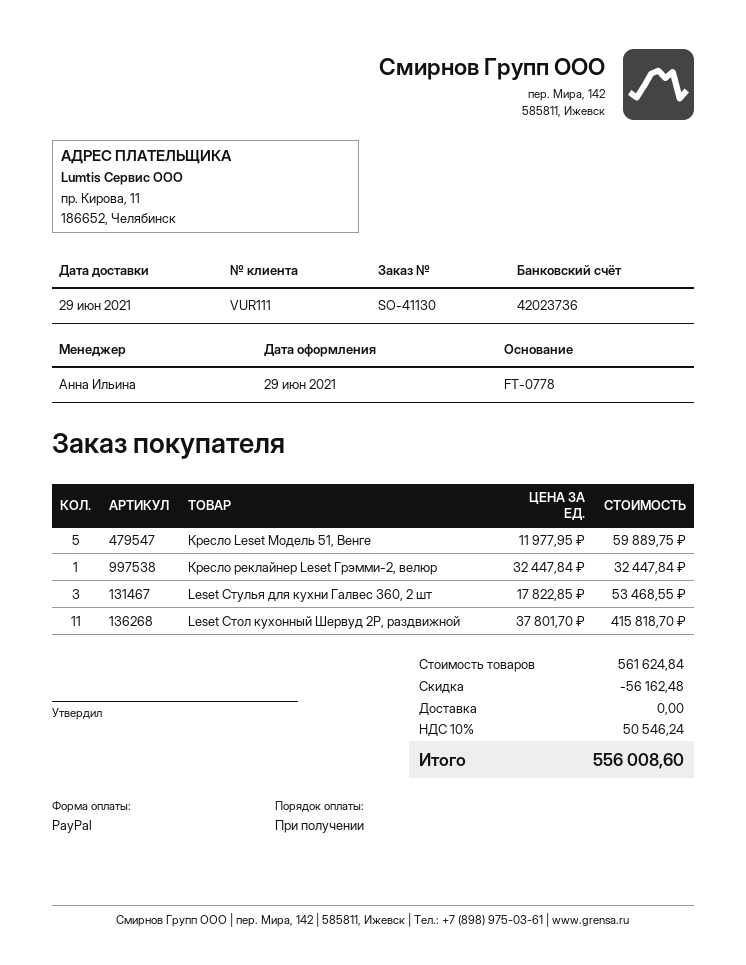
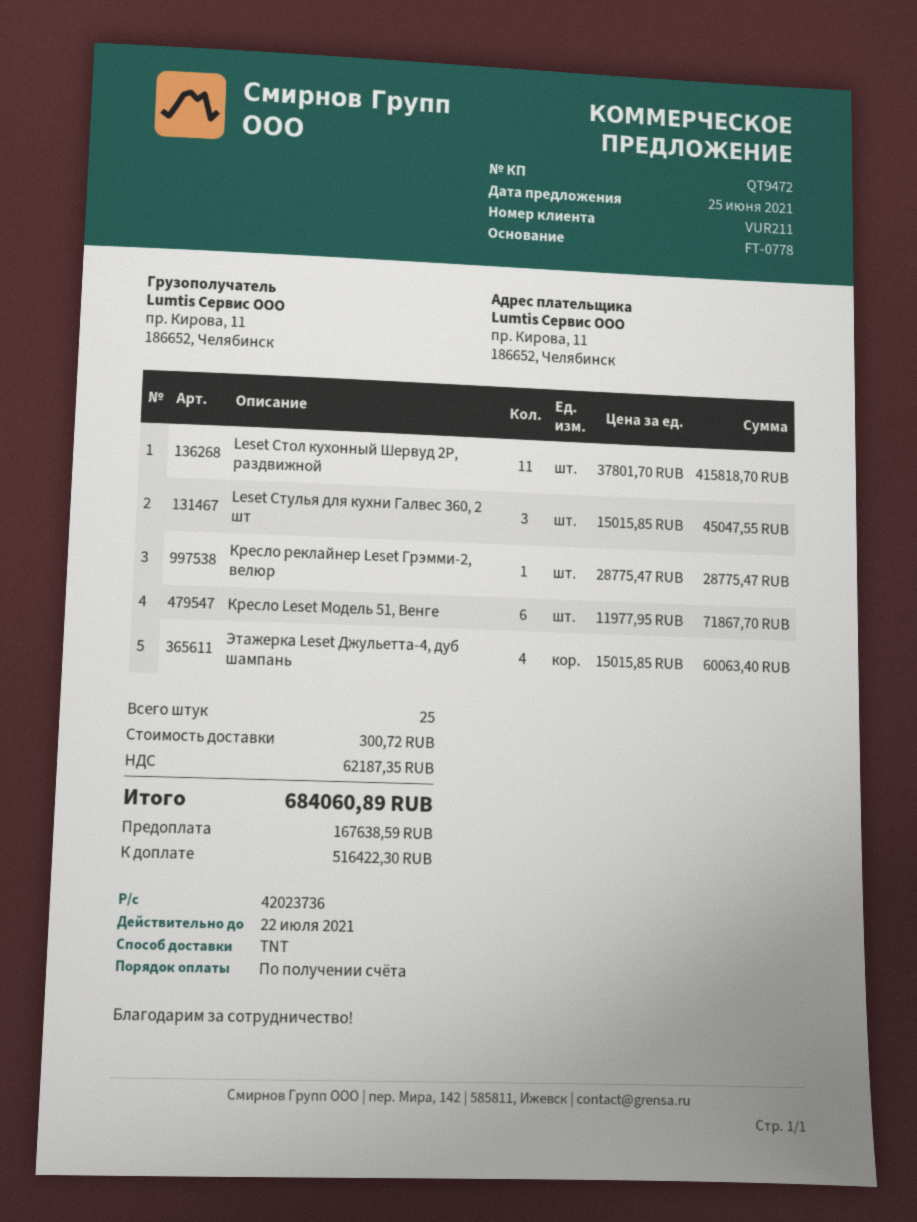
customer number: VUR111 -> VUR211
Кресло Leset Модель 51, Венге: 5 x 11977.95 = 59889.75 -> 6 x 11977.95 = 71867.70
Кресло реклайнер Leset Грэмми-2, велюр: 1 x 32447.84 = 32447.84 -> 1 x 28775.47 = 28775.47
Leset Стулья для кухни Галвес 360, 2 шт: 3 x 17822.85 = 53468.55 -> 3 x 15015.85 = 45047.55
Этажерка Leset Джульетта-4, дуб шампань: none -> 4 x 15015.85 = 60063.40
discount: 56162.48 -> none
shipping: 0.00 -> 300.72
tax: 50546.24 -> 62187.35
total: 556008.60 -> 684060.89

